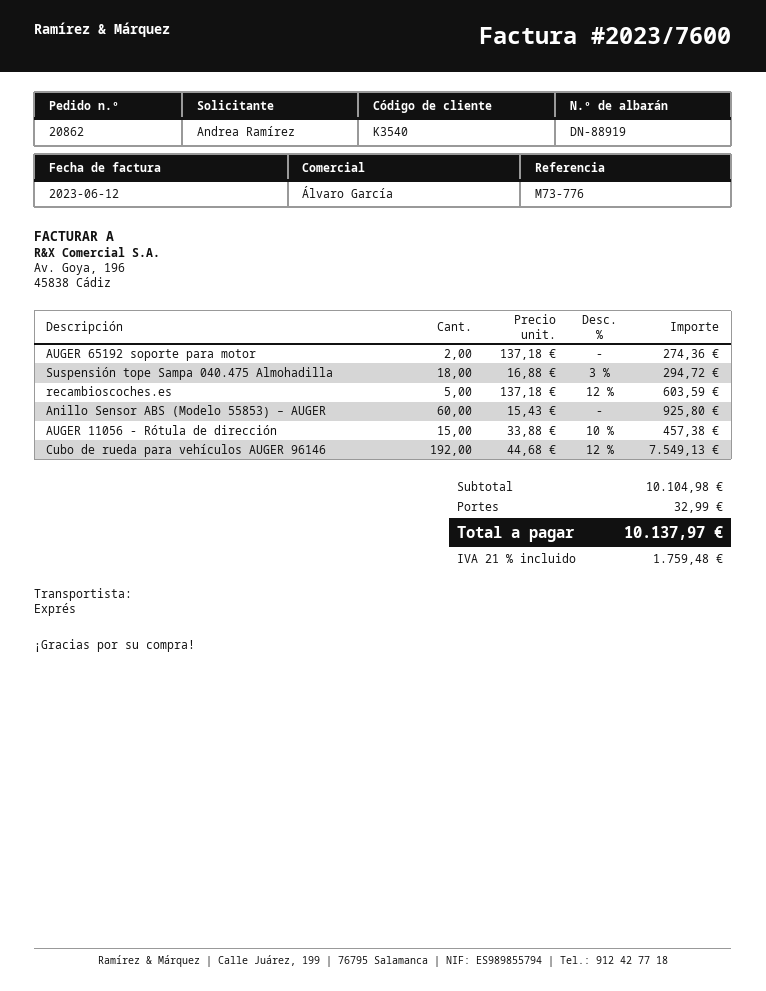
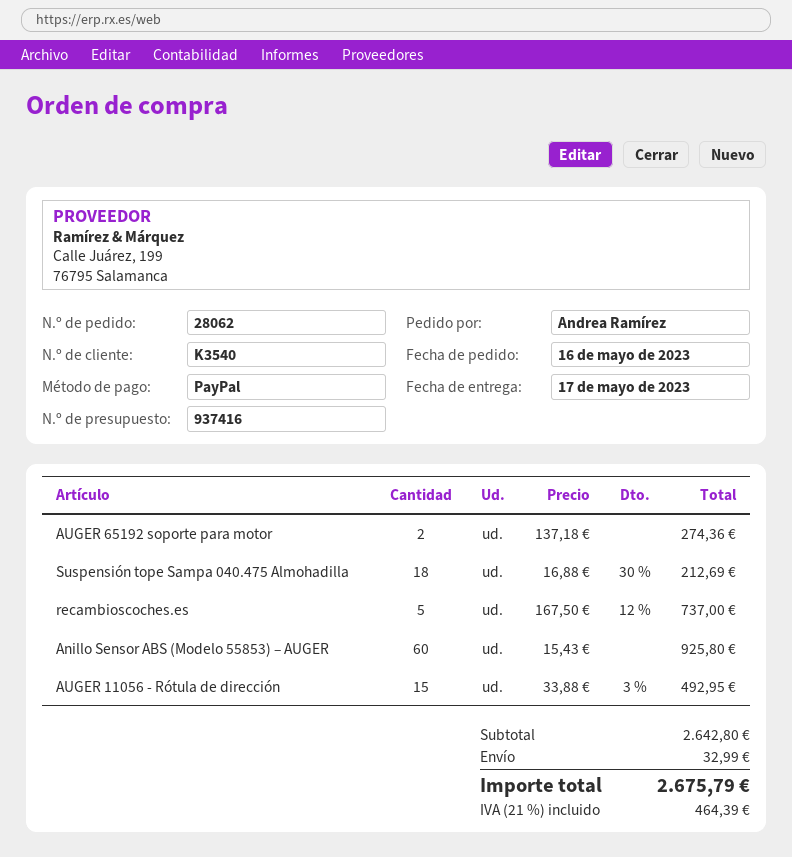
order number: 20862 -> 28062
Suspensión tope Sampa 040.475 Almohadilla: 18 x 16.88 - 3% = 294.72 -> 18 x 16.88 - 30% = 212.69
recambioscoches.es: 5 x 137.18 - 12% = 603.59 -> 5 x 167.50 - 12% = 737.00
AUGER 11056 - Rótula de dirección: 15 x 33.88 - 10% = 457.38 -> 15 x 33.88 - 3% = 492.95
Cubo de rueda para vehículos AUGER 96146: 192 x 44.68 - 12% = 7549.13 -> none
subtotal: 10104.98 -> 2642.80
tax: 21% = 1759.48 -> 21% = 464.39
total: 10137.97 -> 2675.79

